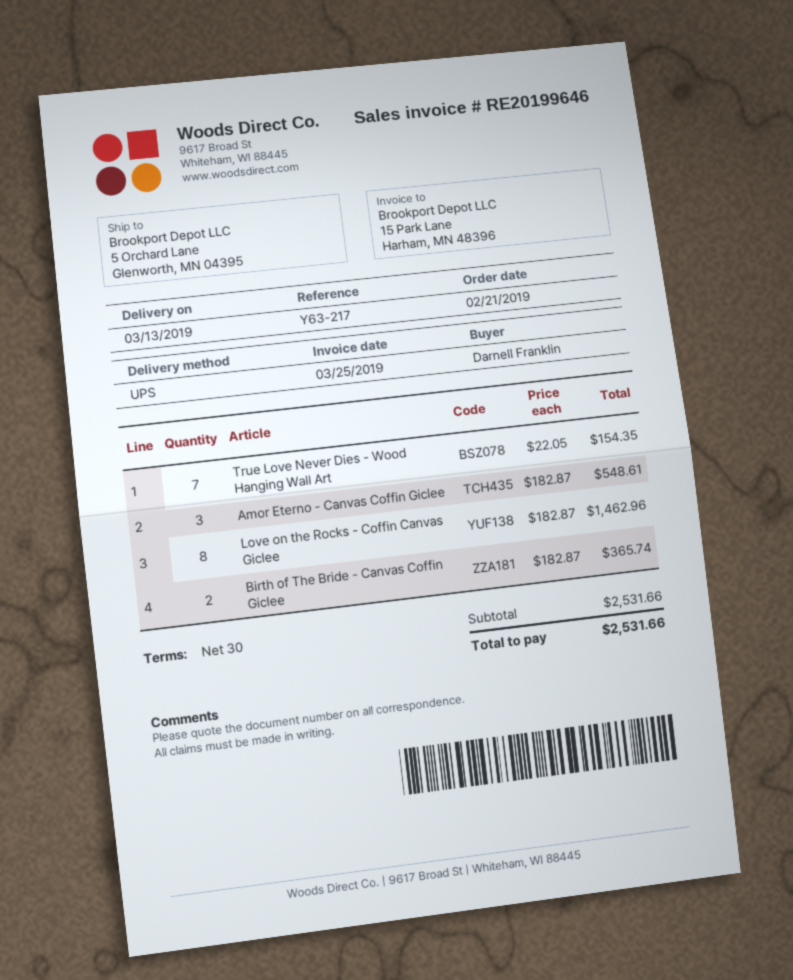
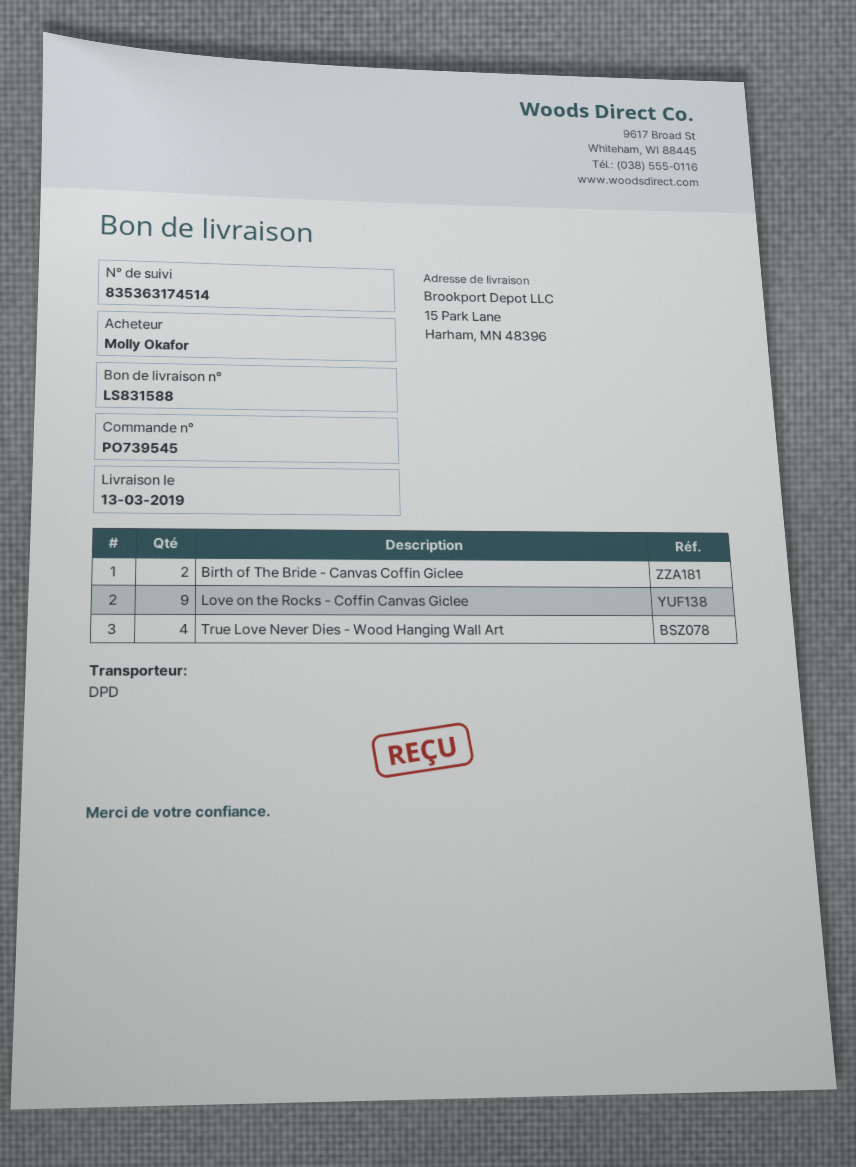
ordered by: Darnell Franklin -> Molly Okafor
shipping method: UPS -> DPD
ship to: 5 Orchard Lane, Glenworth, MN 04395 -> 15 Park Lane, Harham, MN 48396
True Love Never Dies - Wood Hanging Wall Art: 7 -> 4
Amor Eterno - Canvas Coffin Giclee: 3 -> none
Love on the Rocks - Coffin Canvas Giclee: 8 -> 9

